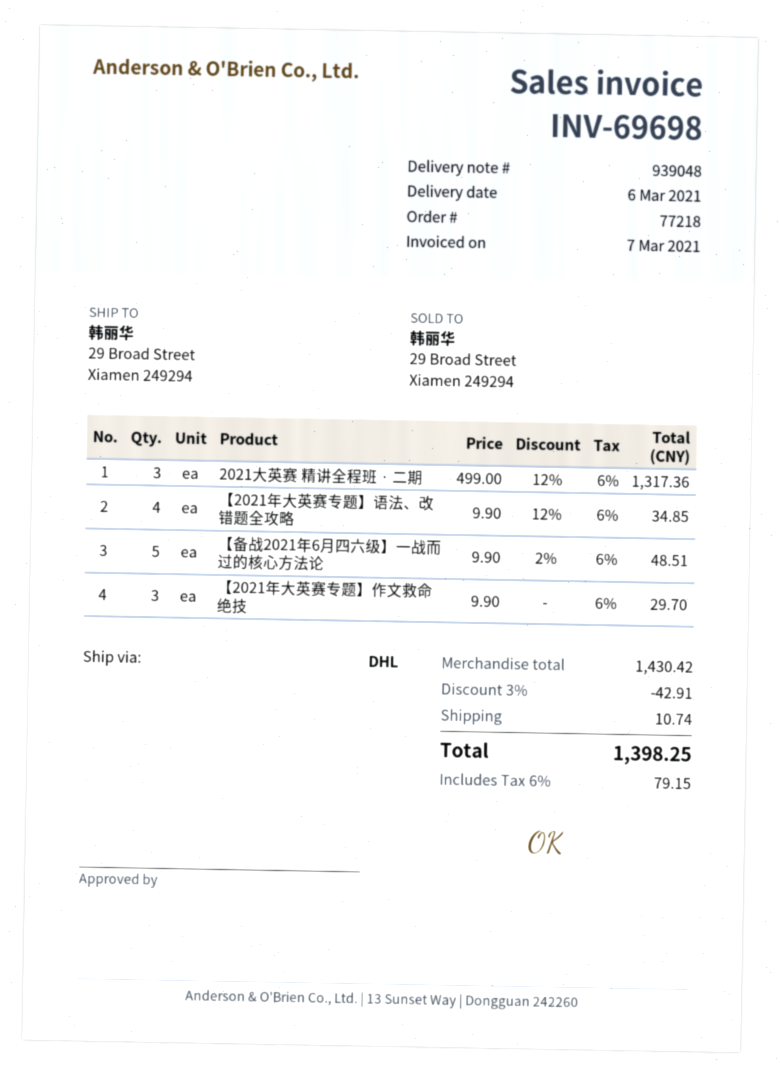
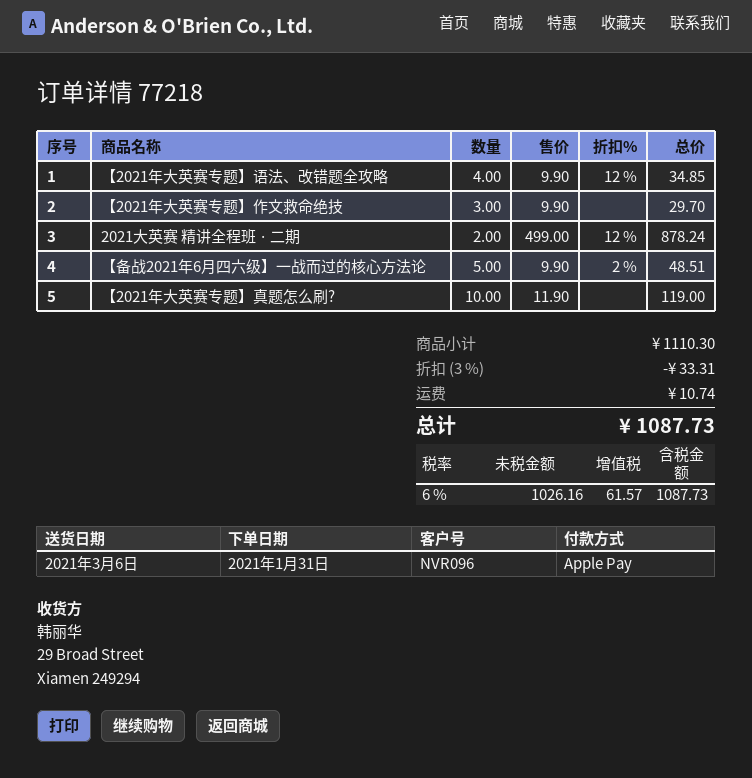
2021大英赛 精讲全程班 · 二期: 3 x 499.00 - 12% = 1317.36 -> 2 x 499.00 - 12% = 878.24
【2021年大英赛专题】真题怎么刷?: none -> 10 x 11.90 = 119.00
subtotal: 1430.42 -> 1110.30
discount: 3% = 42.91 -> 3% = 33.31
tax: 6% = 79.15 -> 6% = 61.57
total: 1398.25 -> 1087.73

